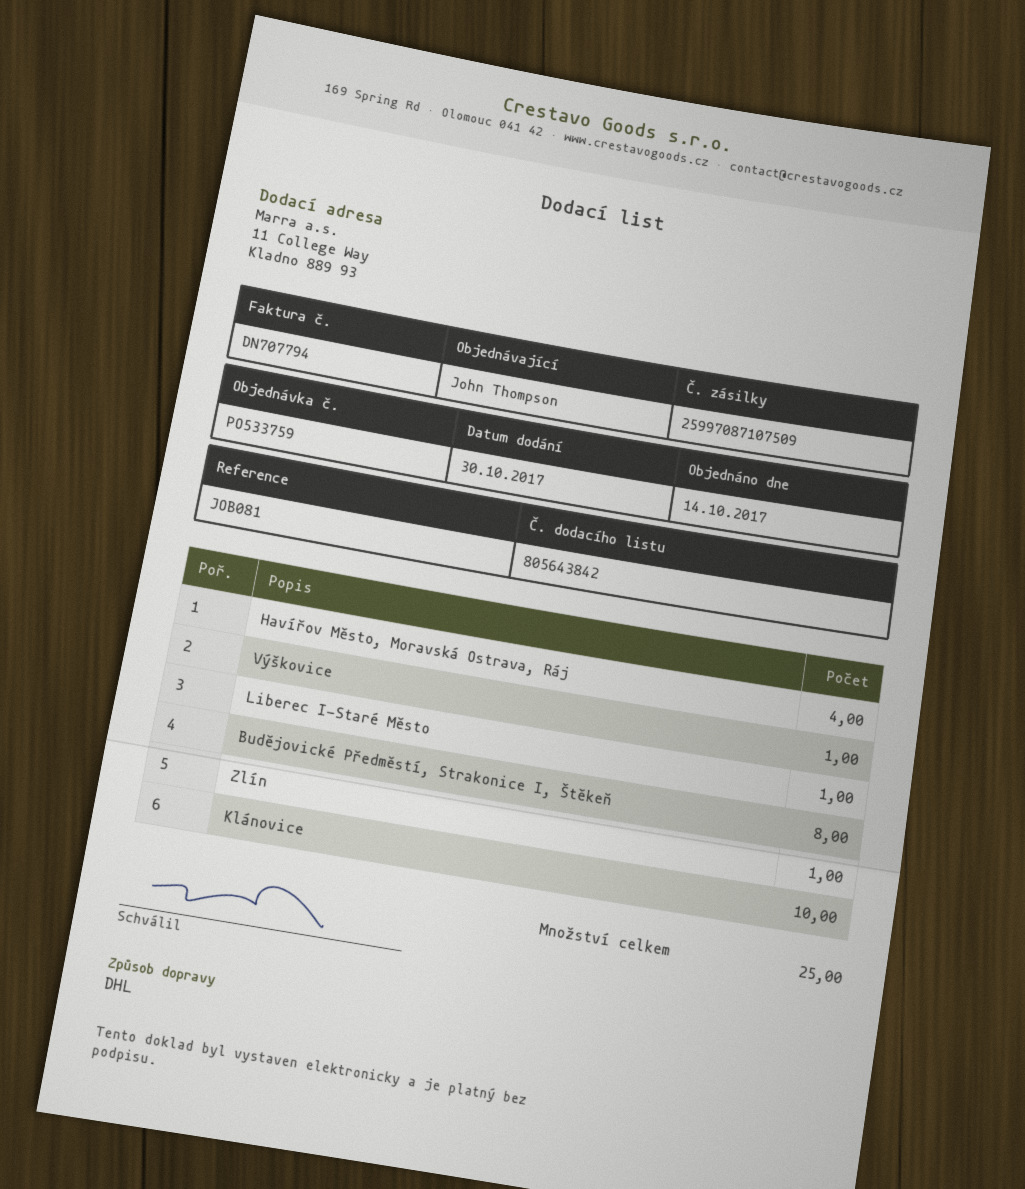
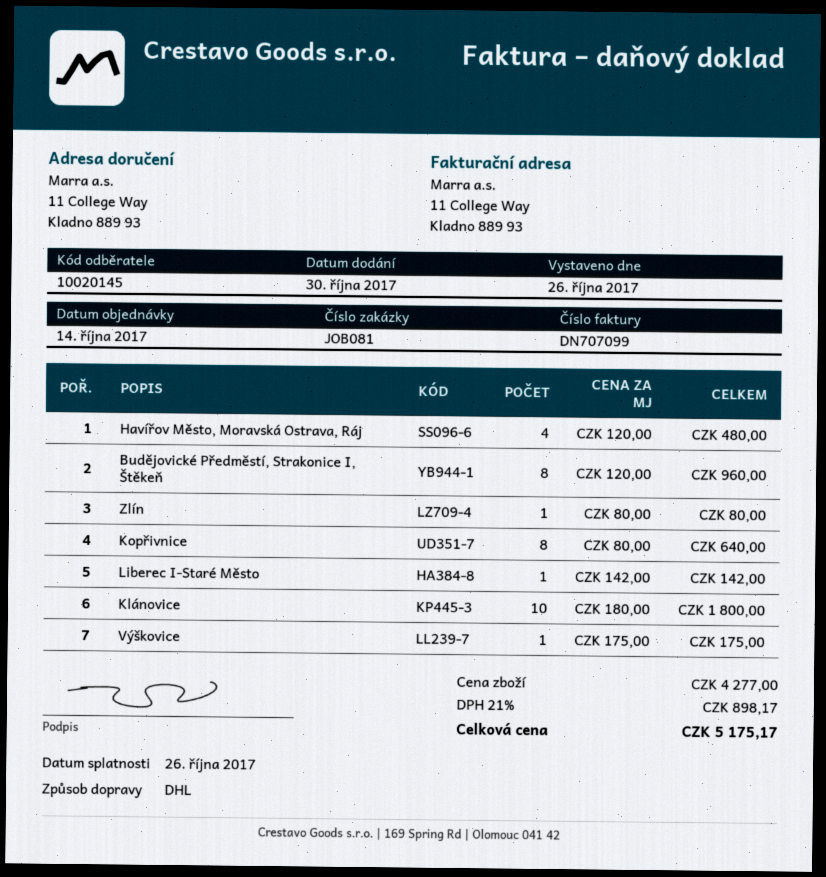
invoice number: DN707794 -> DN707099
Kopřivnice: none -> 8

